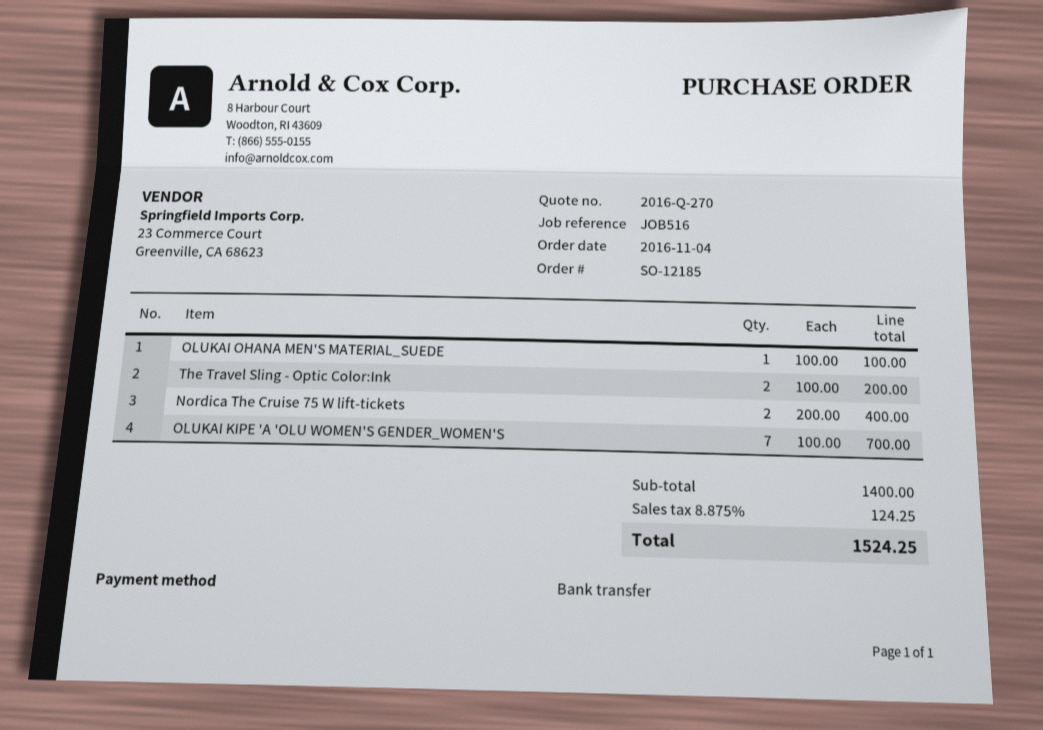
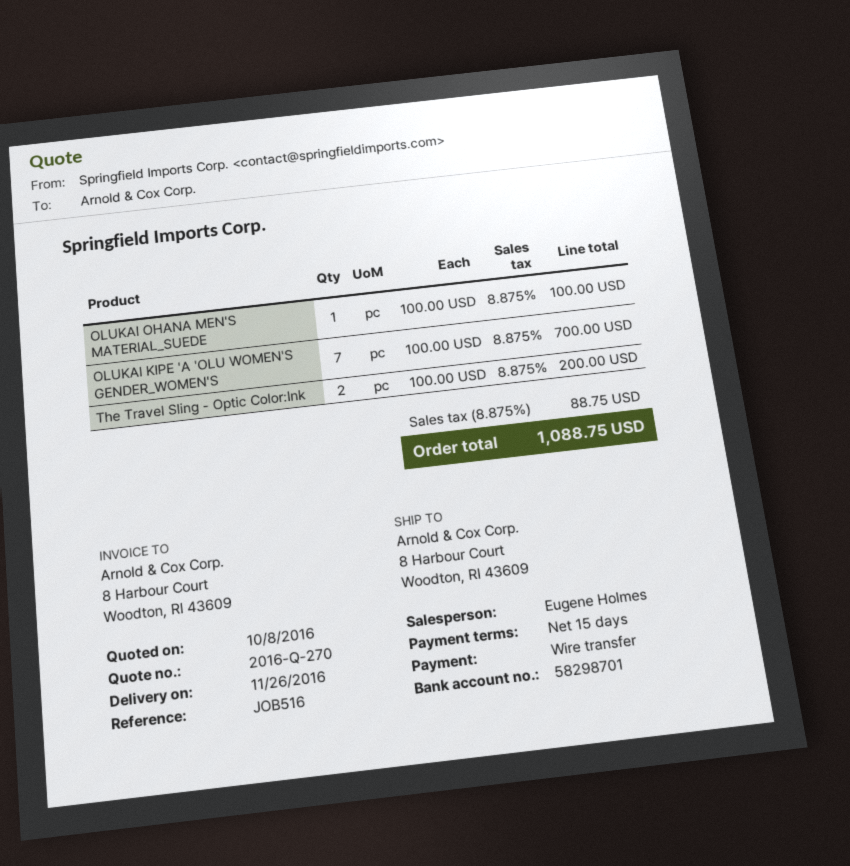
Nordica The Cruise 75 W lift-tickets: 2 x 200.00 = 400.00 -> none
tax: 8.875% = 124.25 -> 8.875% = 88.75
total: 1524.25 -> 1088.75

